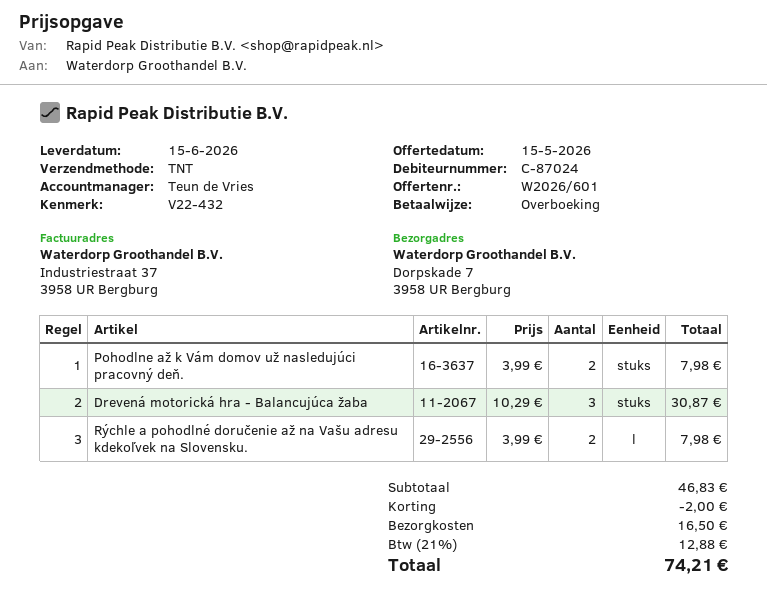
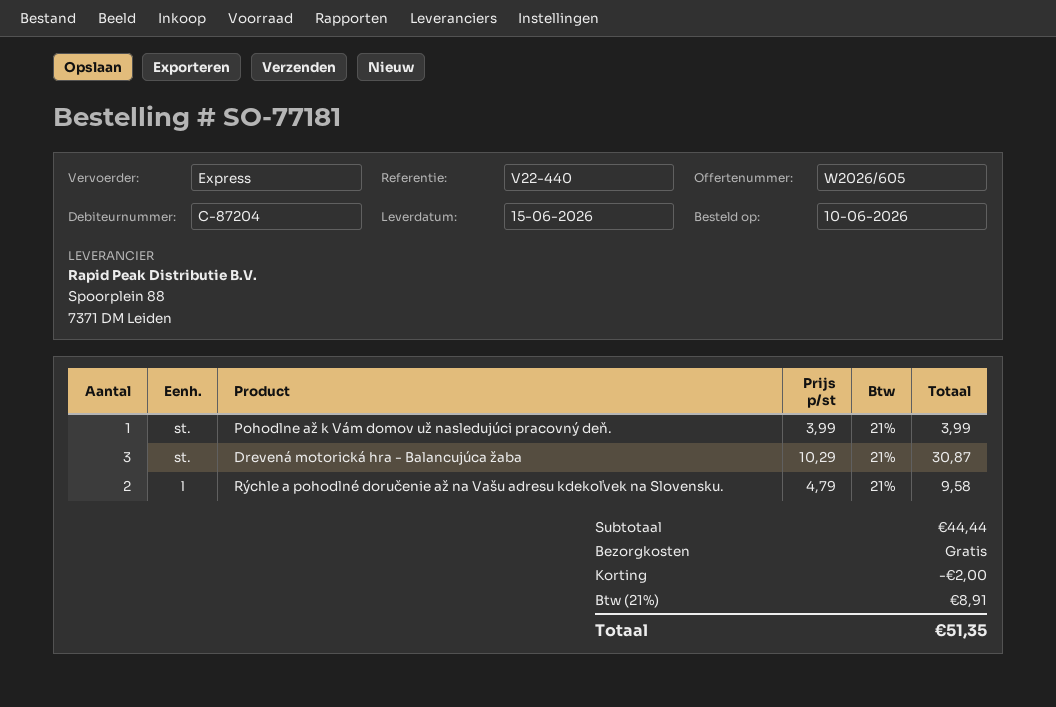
quote number: W2026/601 -> W2026/605
customer number: C-87024 -> C-87204
reference: V22-432 -> V22-440
shipping method: TNT -> express
Pohodlne až k Vám domov už nasledujúci pracovný deň.: 2 x 3.99 = 7.98 -> 1 x 3.99 = 3.99
Rýchle a pohodlné doručenie až na Vašu adresu kdekoľvek na Slovensku.: 2 x 3.99 = 7.98 -> 2 x 4.79 = 9.58
subtotal: 46.83 -> 44.44
shipping: 16.50 -> 0.00
tax: 21% = 12.88 -> 21% = 8.91
total: 74.21 -> 51.35

